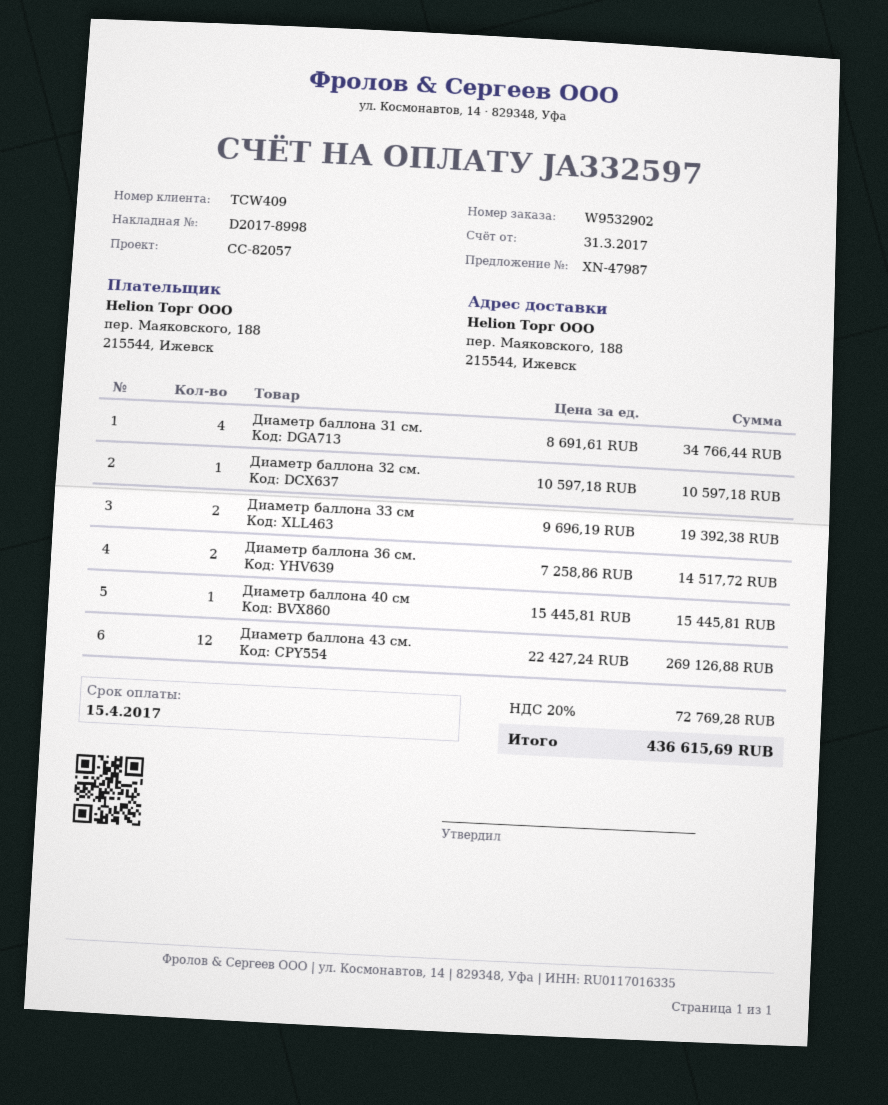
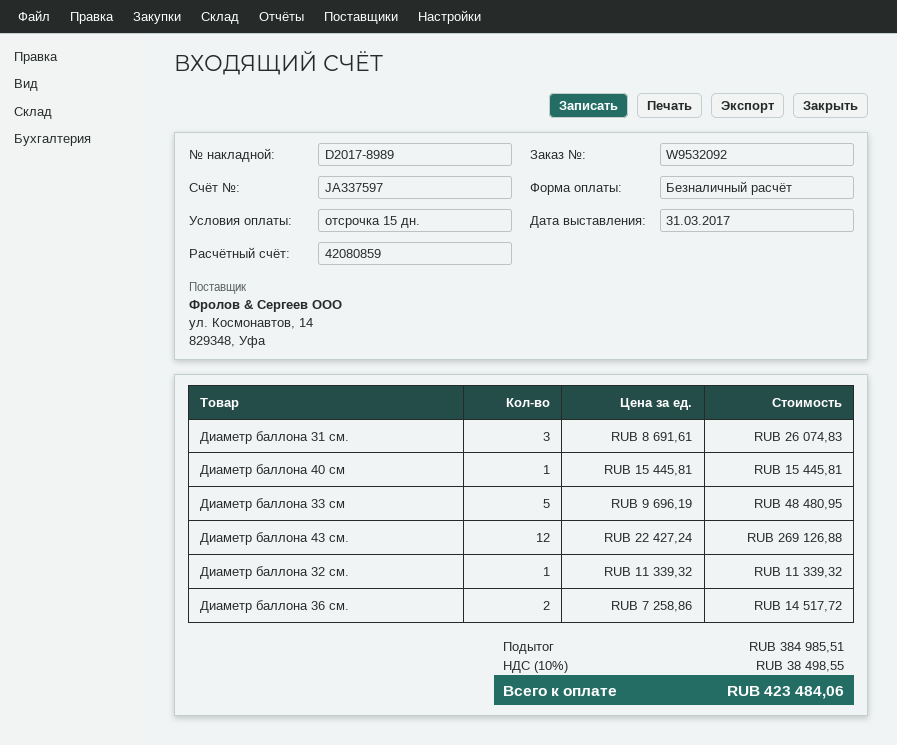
order number: W9532902 -> W9532092
delivery note number: D2017-8998 -> D2017-8989
invoice number: JA332597 -> JA337597
Диаметр баллона 31 см.: 4 x 8691.61 = 34766.44 -> 3 x 8691.61 = 26074.83
Диаметр баллона 32 см.: 1 x 10597.18 = 10597.18 -> 1 x 11339.32 = 11339.32
Диаметр баллона 33 см: 2 x 9696.19 = 19392.38 -> 5 x 9696.19 = 48480.95
tax: 20% = 72769.28 -> 10% = 38498.55
total: 436615.69 -> 423484.06

